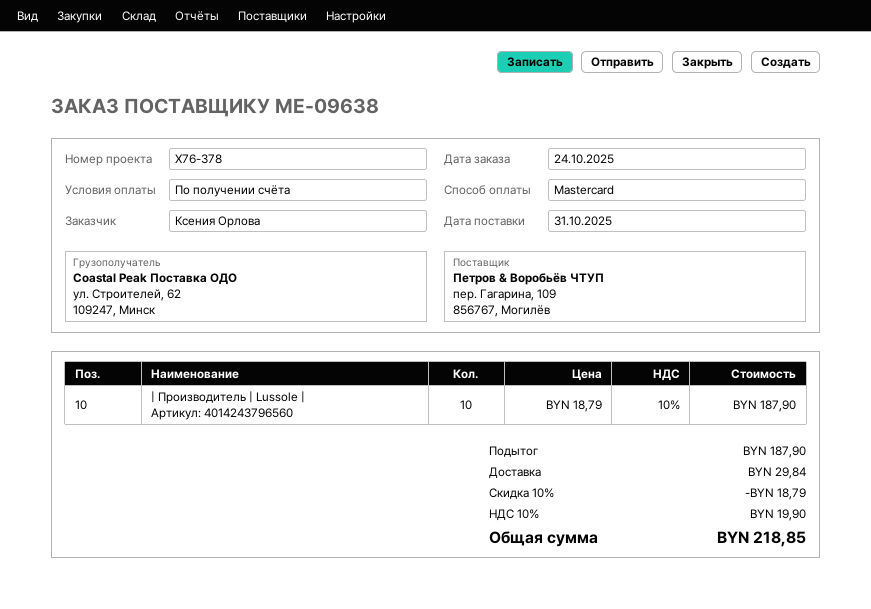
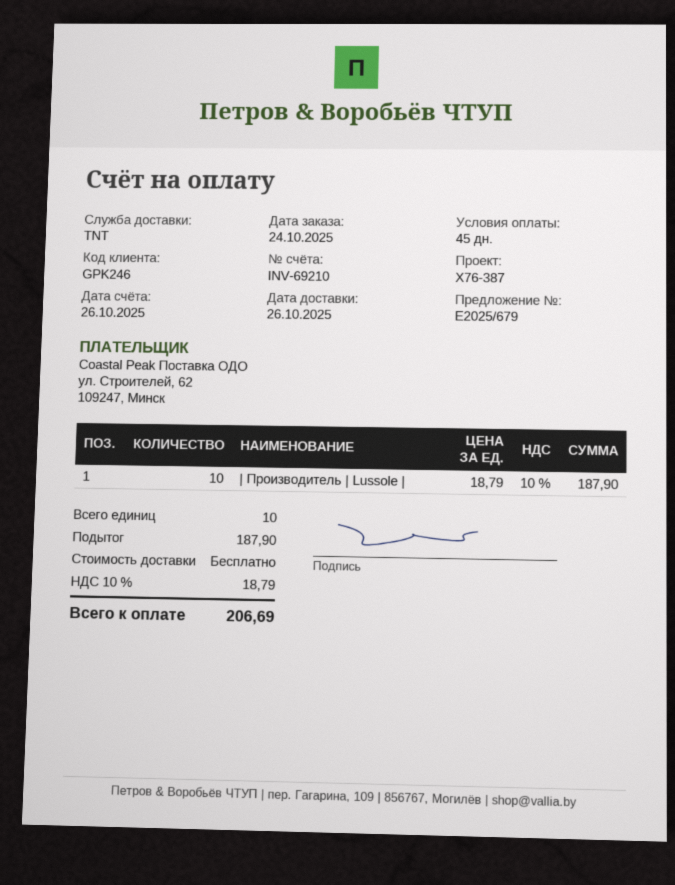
delivery date: 2025-10-31 -> 2025-10-26
payment terms: on receipt -> 45 days
reference: X76-378 -> X76-387
discount: 10% = 18.79 -> none
shipping: 29.84 -> 0.00
tax: 10% = 19.90 -> 10% = 18.79
total: 218.85 -> 206.69

